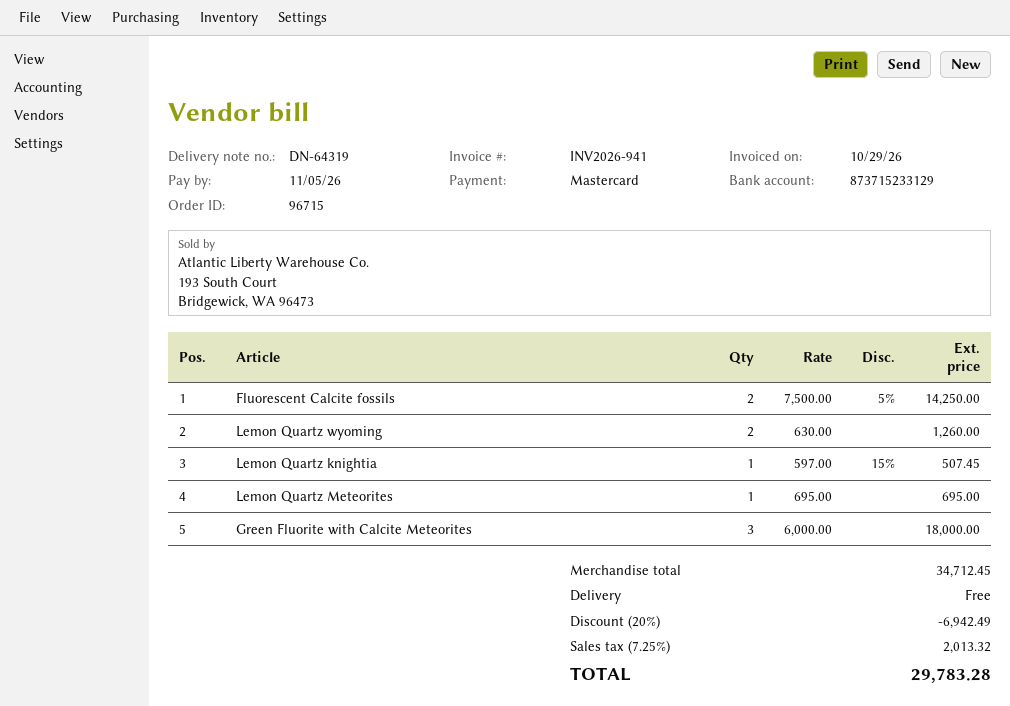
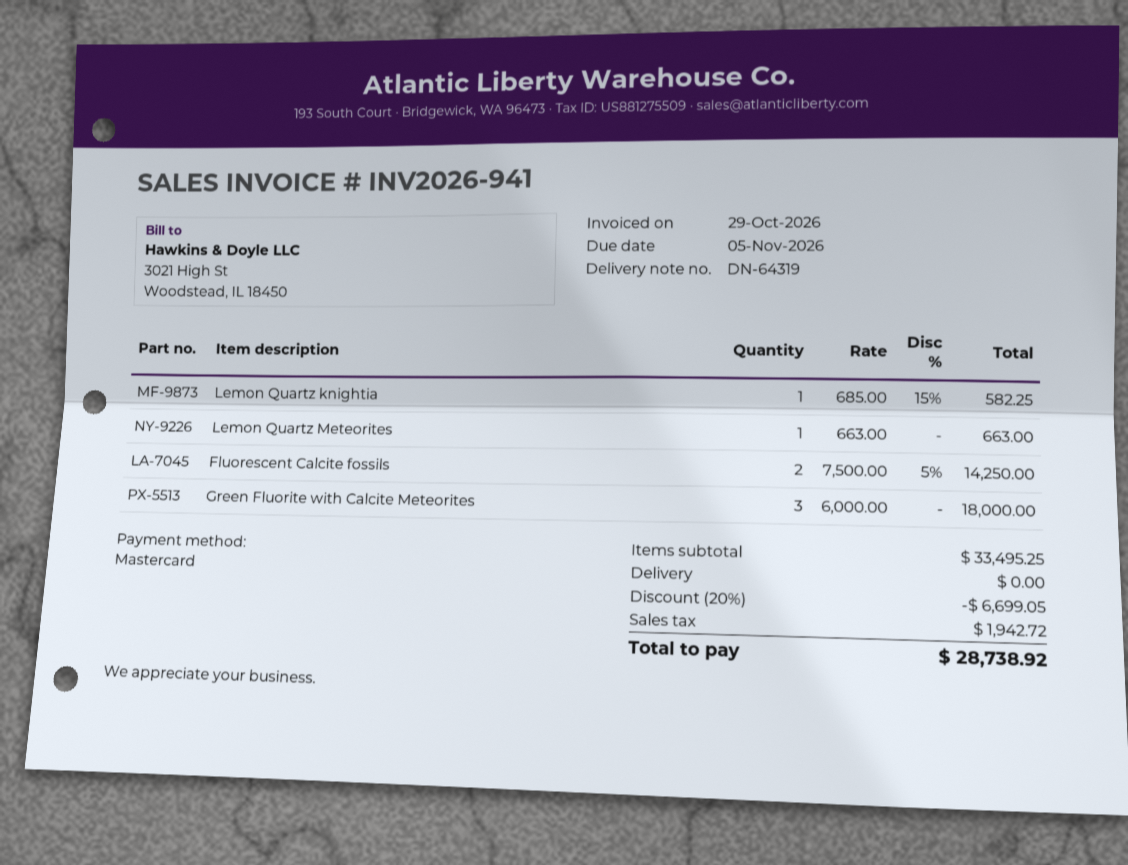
Lemon Quartz wyoming: 2 x 630.00 = 1260.00 -> none
Lemon Quartz knightia: 1 x 597.00 - 15% = 507.45 -> 1 x 685.00 - 15% = 582.25
Lemon Quartz Meteorites: 1 x 695.00 = 695.00 -> 1 x 663.00 = 663.00
subtotal: 34712.45 -> 33495.25
discount: 20% = 6942.49 -> 20% = 6699.05
tax: 2013.32 -> 1942.72
total: 29783.28 -> 28738.92

